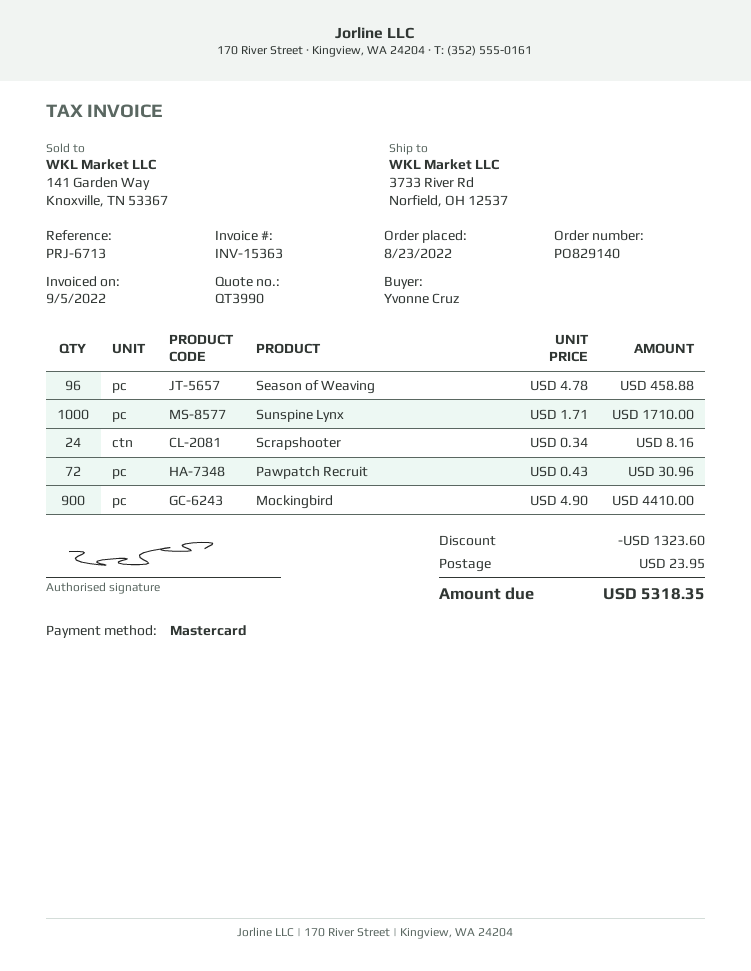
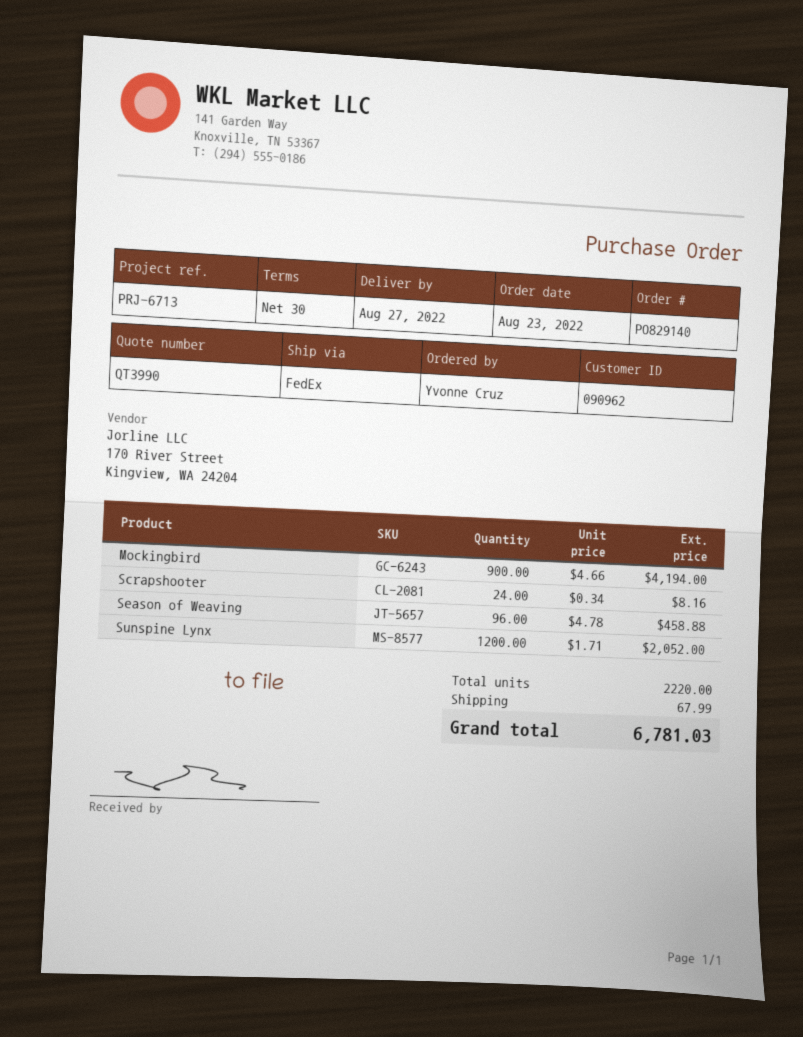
Sunspine Lynx: 1000 x 1.71 = 1710.00 -> 1200 x 1.71 = 2052.00
Pawpatch Recruit: 72 x 0.43 = 30.96 -> none
Mockingbird: 900 x 4.90 = 4410.00 -> 900 x 4.66 = 4194.00
discount: 1323.60 -> none
shipping: 23.95 -> 67.99
total: 5318.35 -> 6781.03

